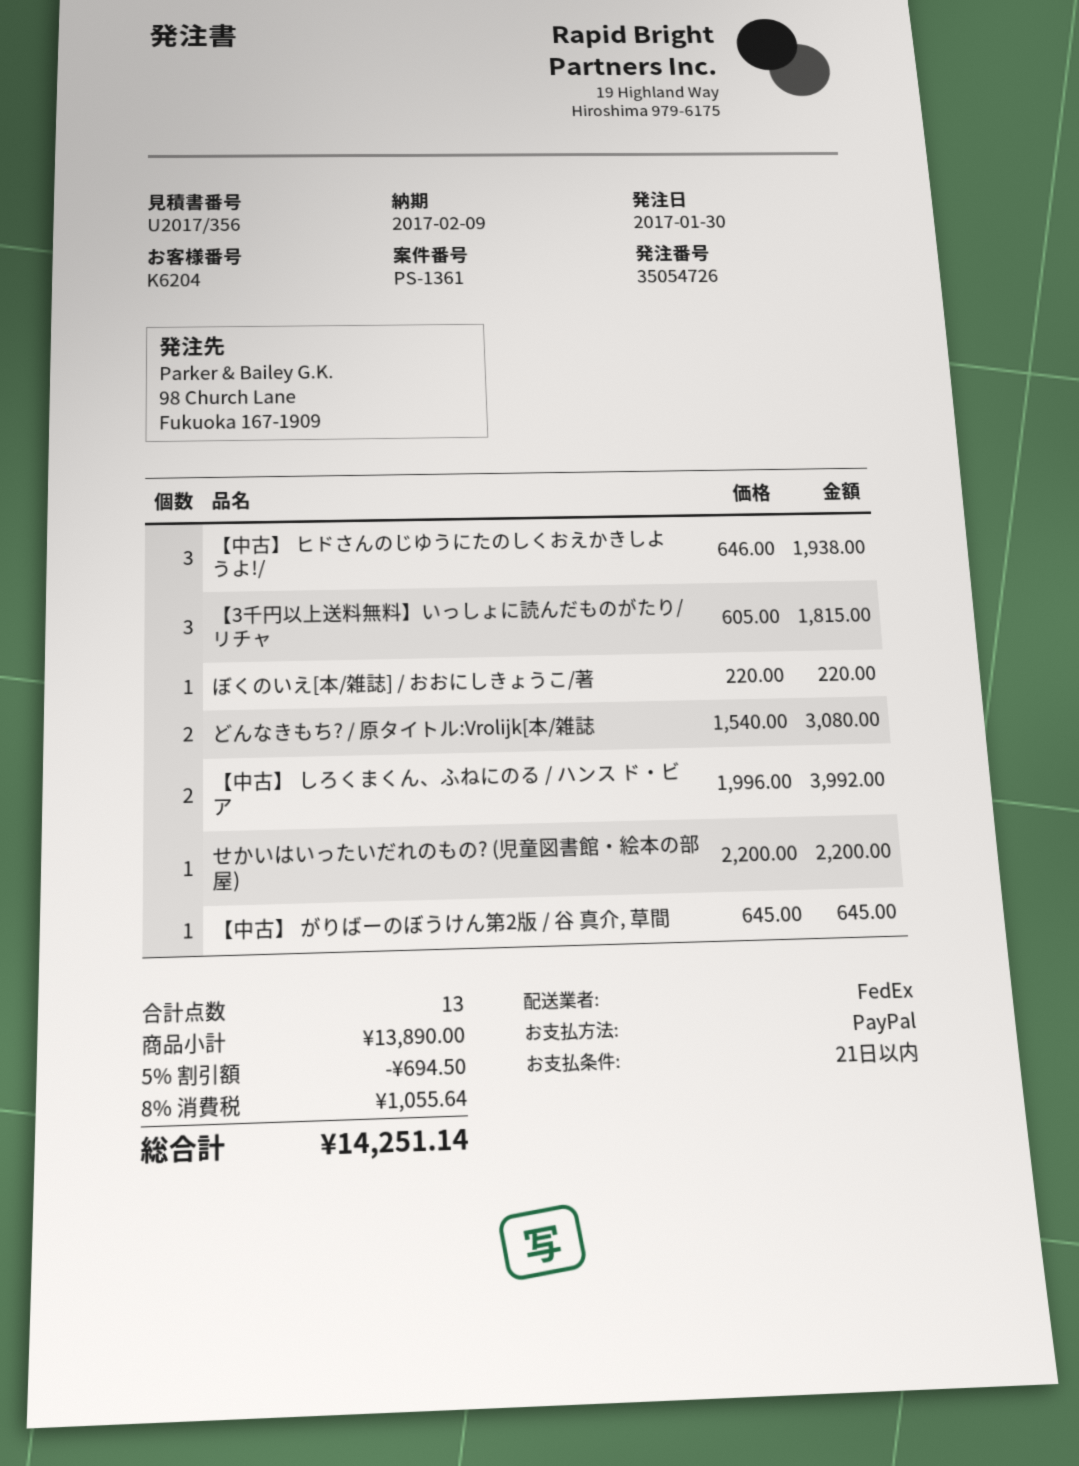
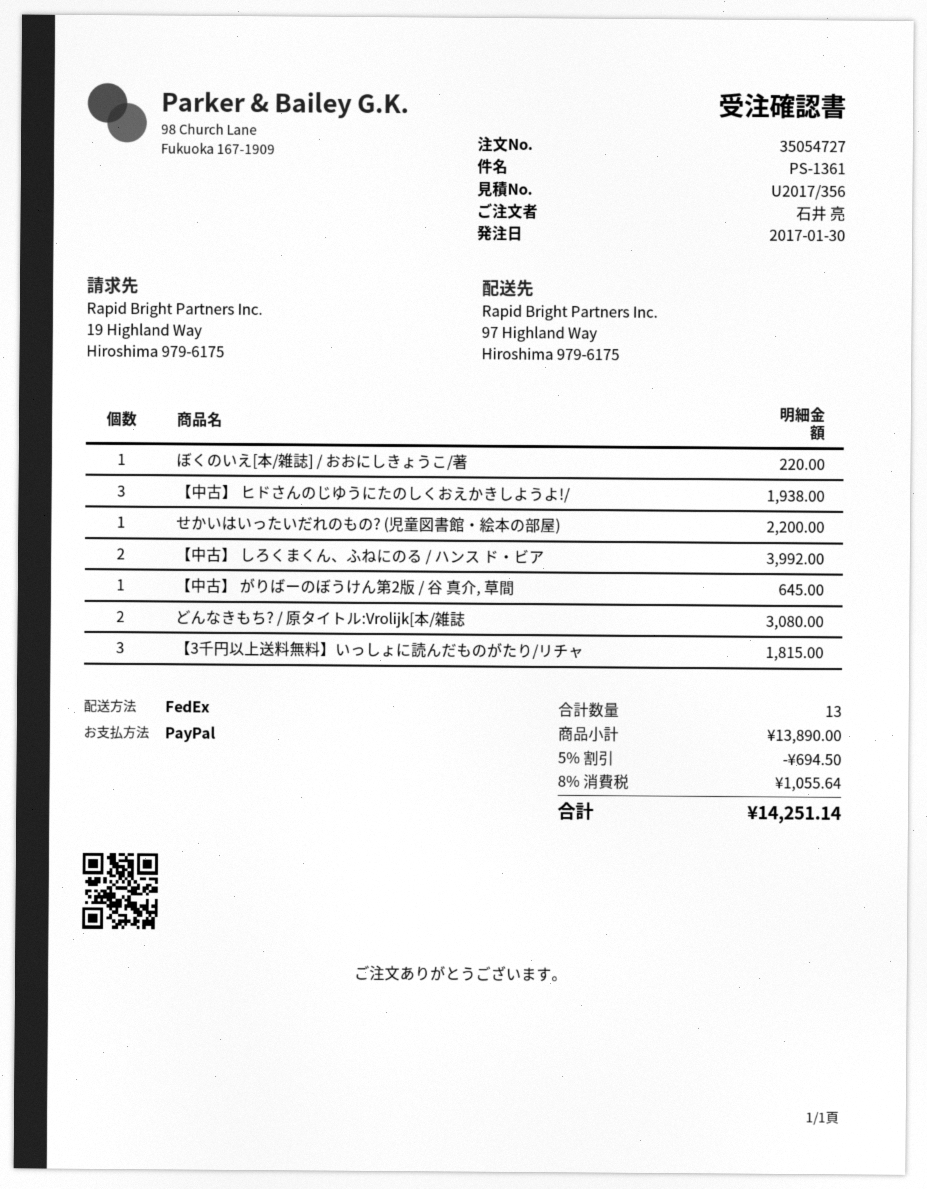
order number: 35054726 -> 35054727

